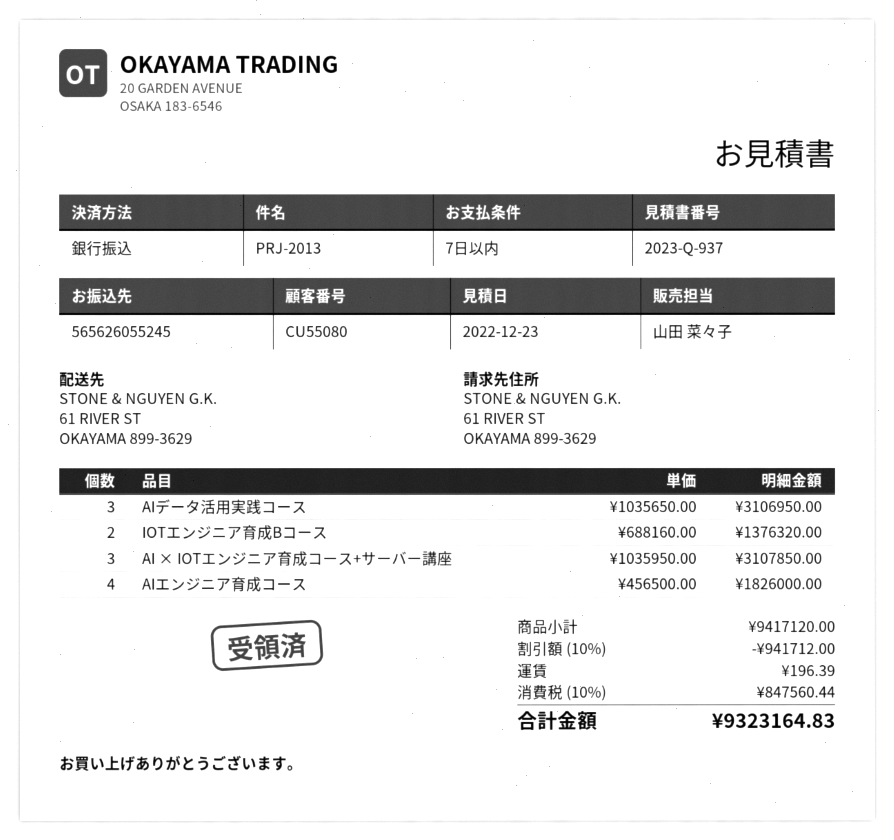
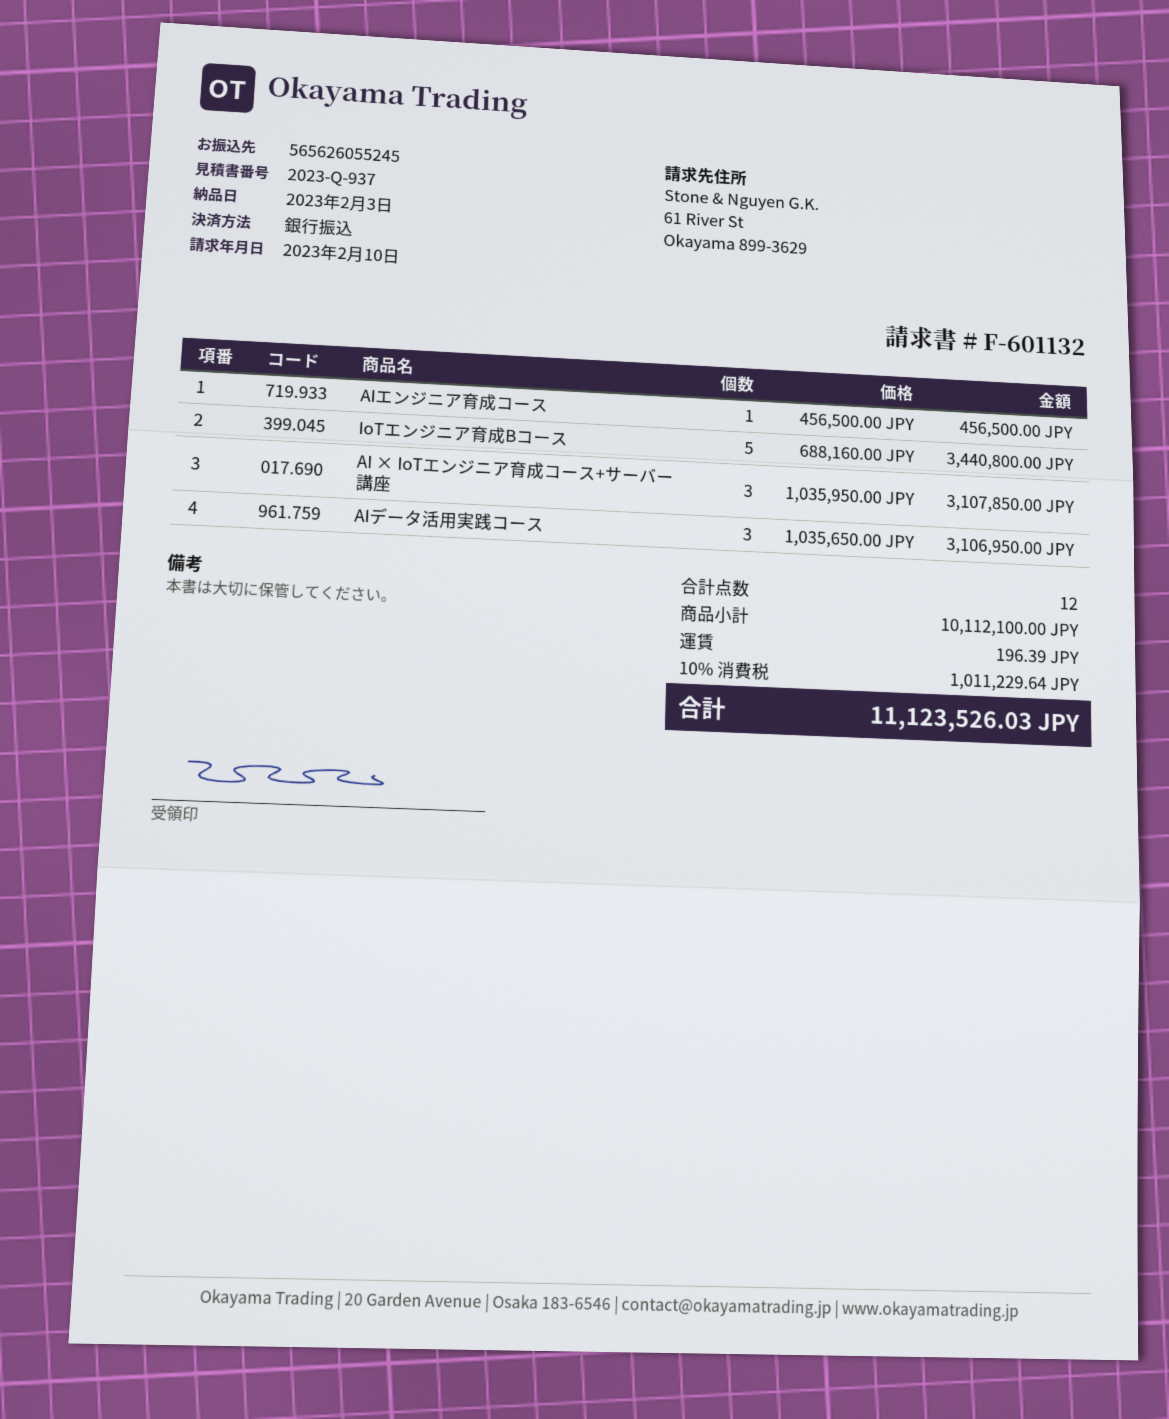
IOTエンジニア育成Bコース: 2 x 688160.00 = 1376320.00 -> 5 x 688160.00 = 3440800.00
AIエンジニア育成コース: 4 x 456500.00 = 1826000.00 -> 1 x 456500.00 = 456500.00
subtotal: 9417120.00 -> 10112100.00
discount: 10% = 941712.00 -> none
tax: 10% = 847560.44 -> 10% = 1011229.64
total: 9323164.83 -> 11123526.03

